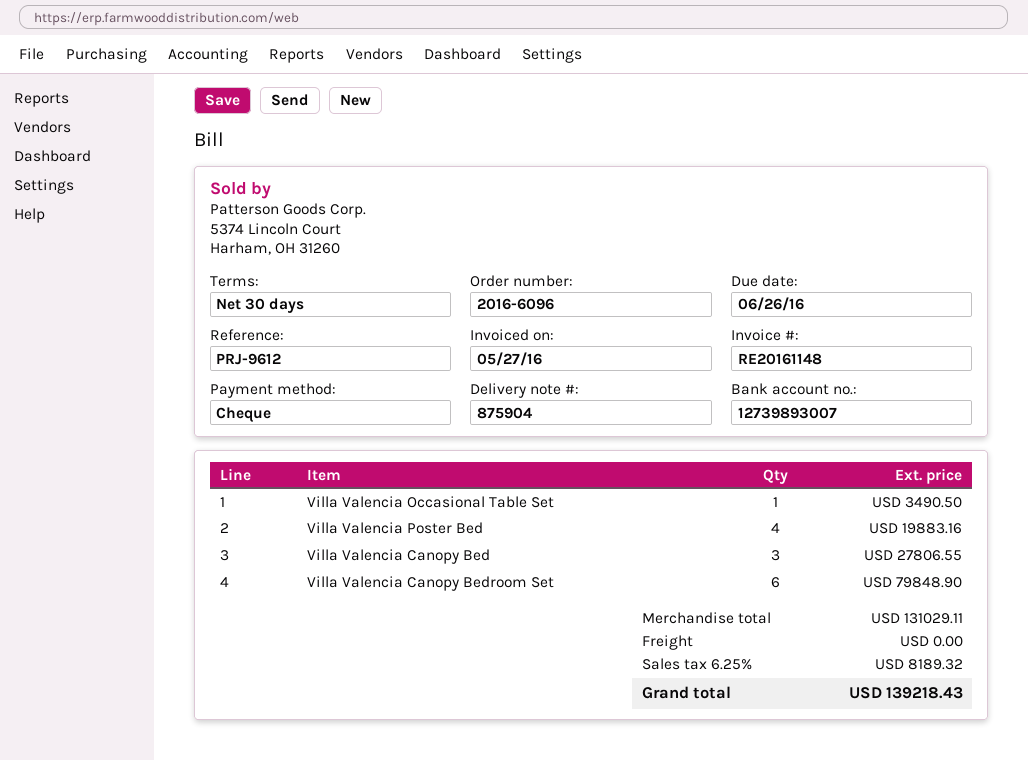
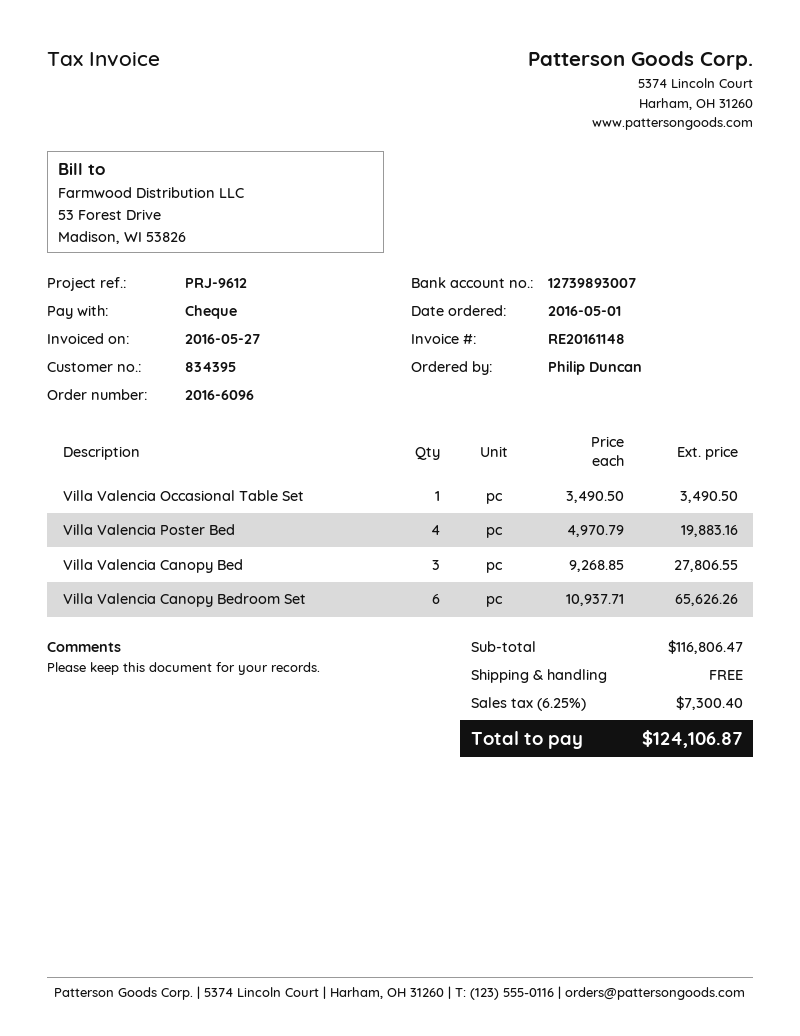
Villa Valencia Canopy Bedroom Set: 6 for 79848.90 -> 6 for 65626.26
subtotal: 131029.11 -> 116806.47
tax: 6.25% = 8189.32 -> 6.25% = 7300.40
total: 139218.43 -> 124106.87

